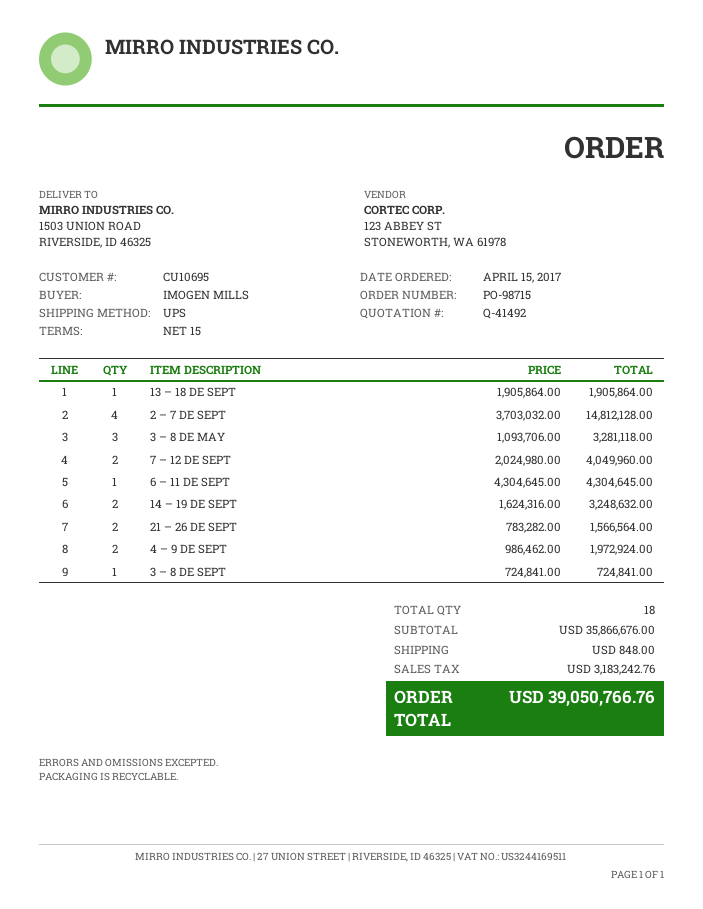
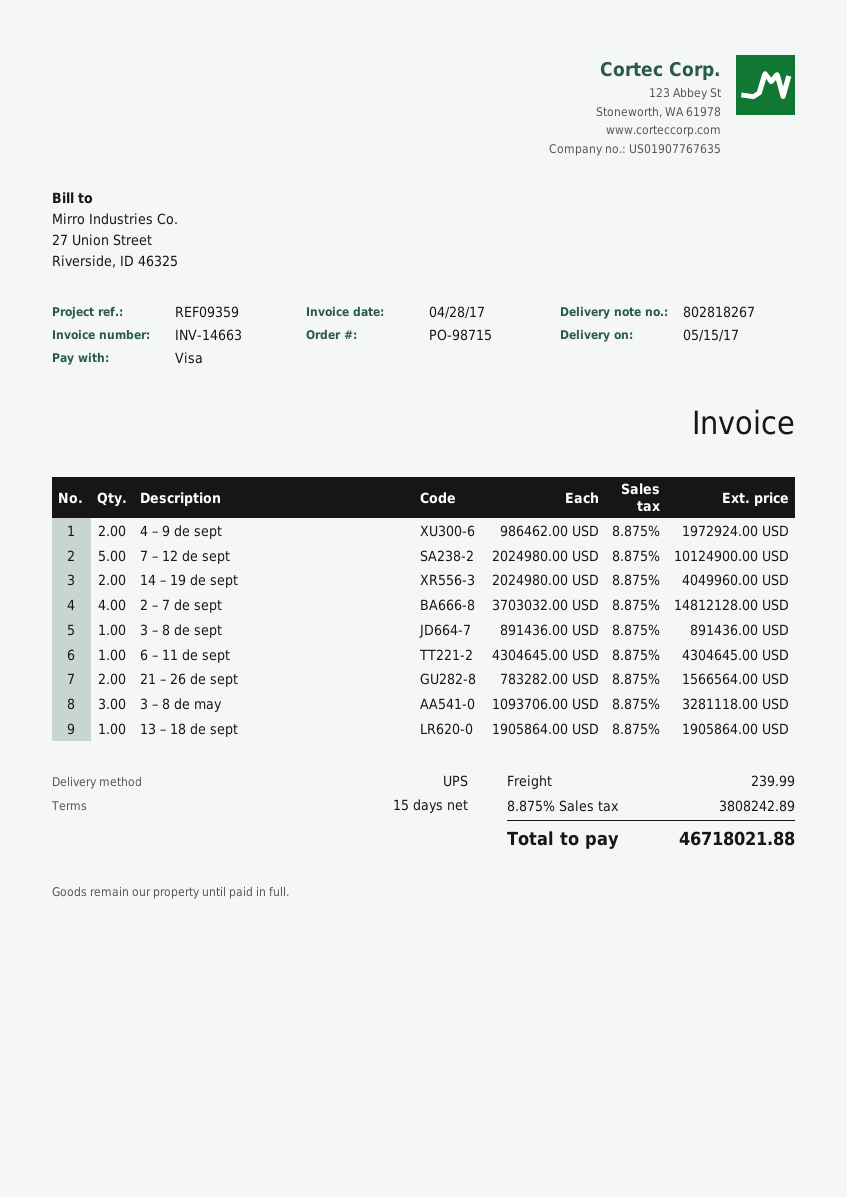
7 – 12 DE SEPT: 2 x 2024980.00 = 4049960.00 -> 5 x 2024980.00 = 10124900.00
14 – 19 DE SEPT: 2 x 1624316.00 = 3248632.00 -> 2 x 2024980.00 = 4049960.00
3 – 8 DE SEPT: 1 x 724841.00 = 724841.00 -> 1 x 891436.00 = 891436.00
shipping: 848.00 -> 239.99
tax: 3183242.76 -> 3808242.89
total: 39050766.76 -> 46718021.88

